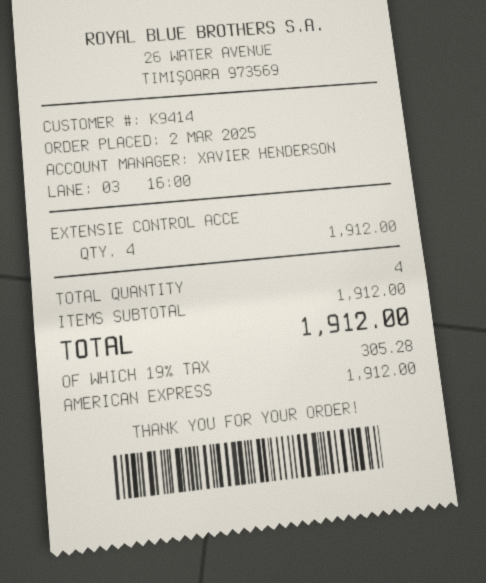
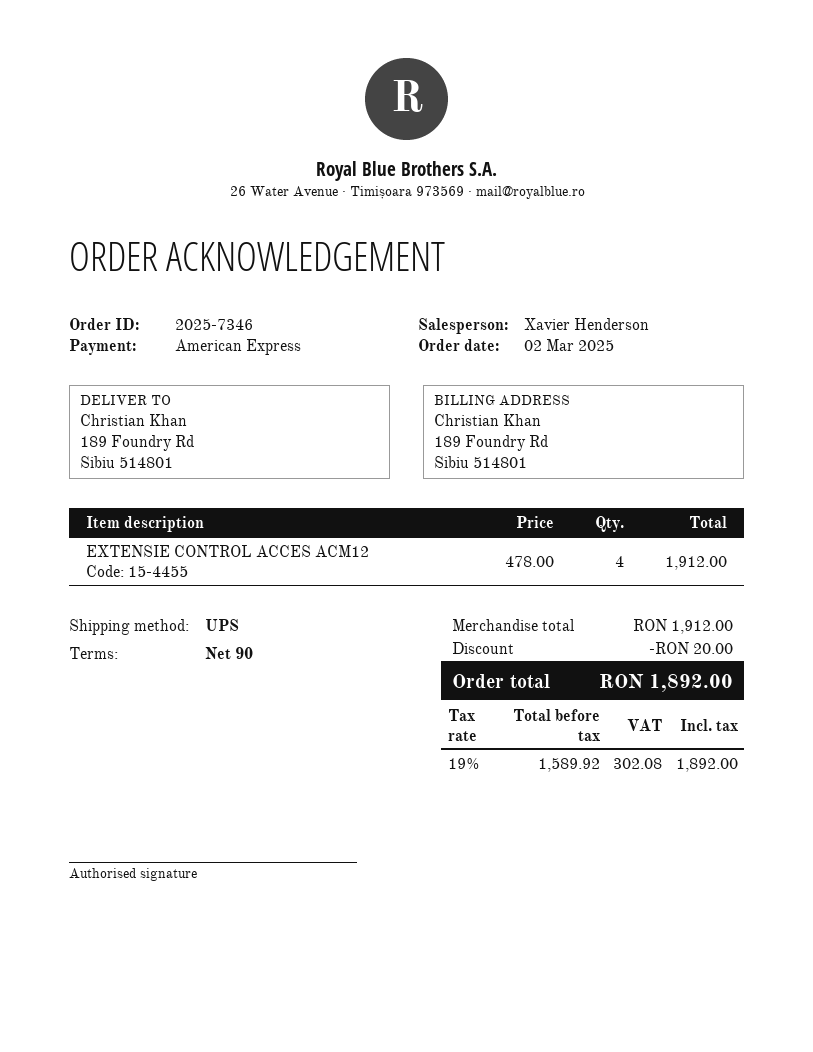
discount: none -> 20.00
tax: 19% = 305.28 -> 19% = 302.08
total: 1912.00 -> 1892.00

